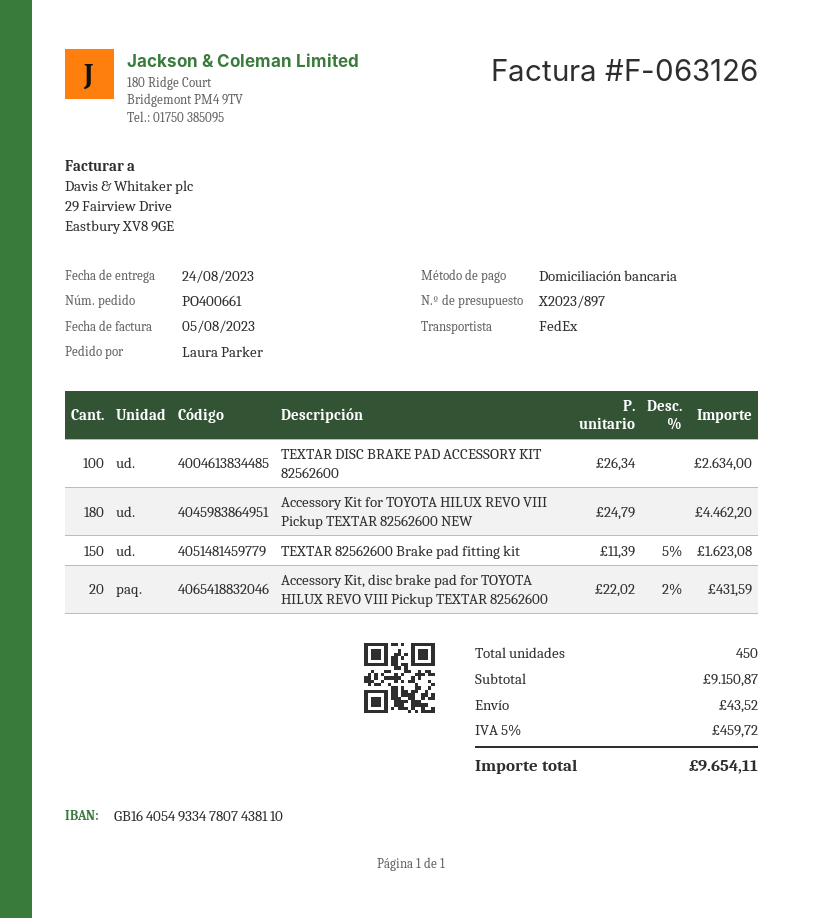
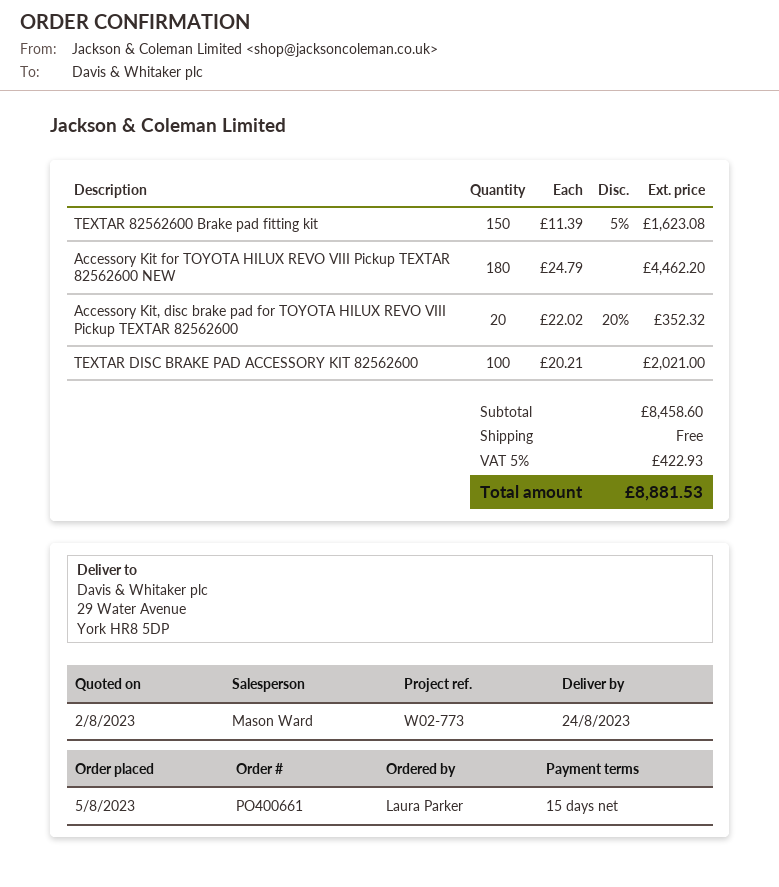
TEXTAR DISC BRAKE PAD ACCESSORY KIT 82562600: 100 x 26.34 = 2634.00 -> 100 x 20.21 = 2021.00
Accessory Kit, disc brake pad for TOYOTA HILUX REVO VIII Pickup TEXTAR 82562600: 20 x 22.02 - 2% = 431.59 -> 20 x 22.02 - 20% = 352.32
subtotal: 9150.87 -> 8458.60
shipping: 43.52 -> 0.00
tax: 5% = 459.72 -> 5% = 422.93
total: 9654.11 -> 8881.53

